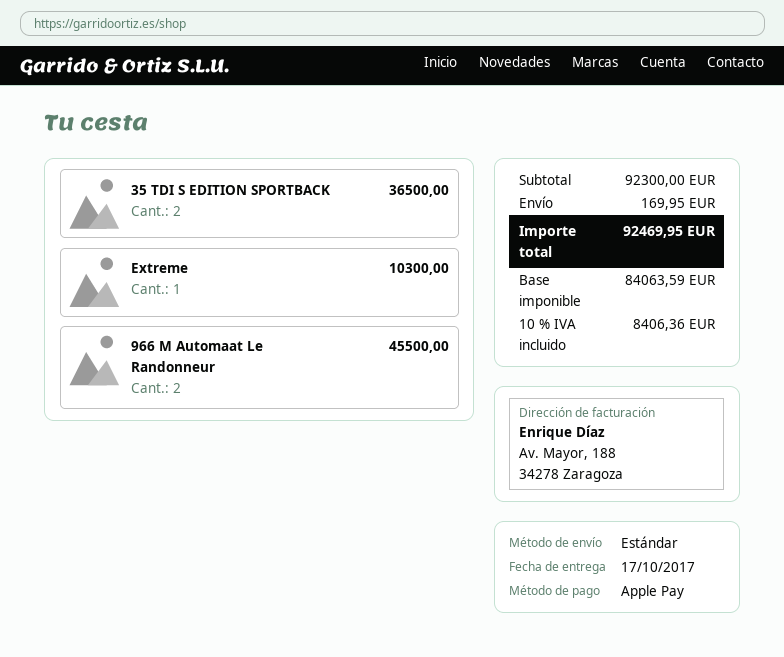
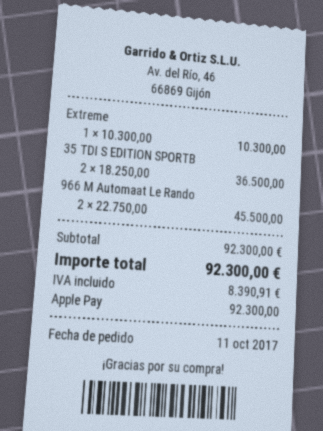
shipping: 169.95 -> none
tax: 8406.36 -> 8390.91
total: 92469.95 -> 92300.00

